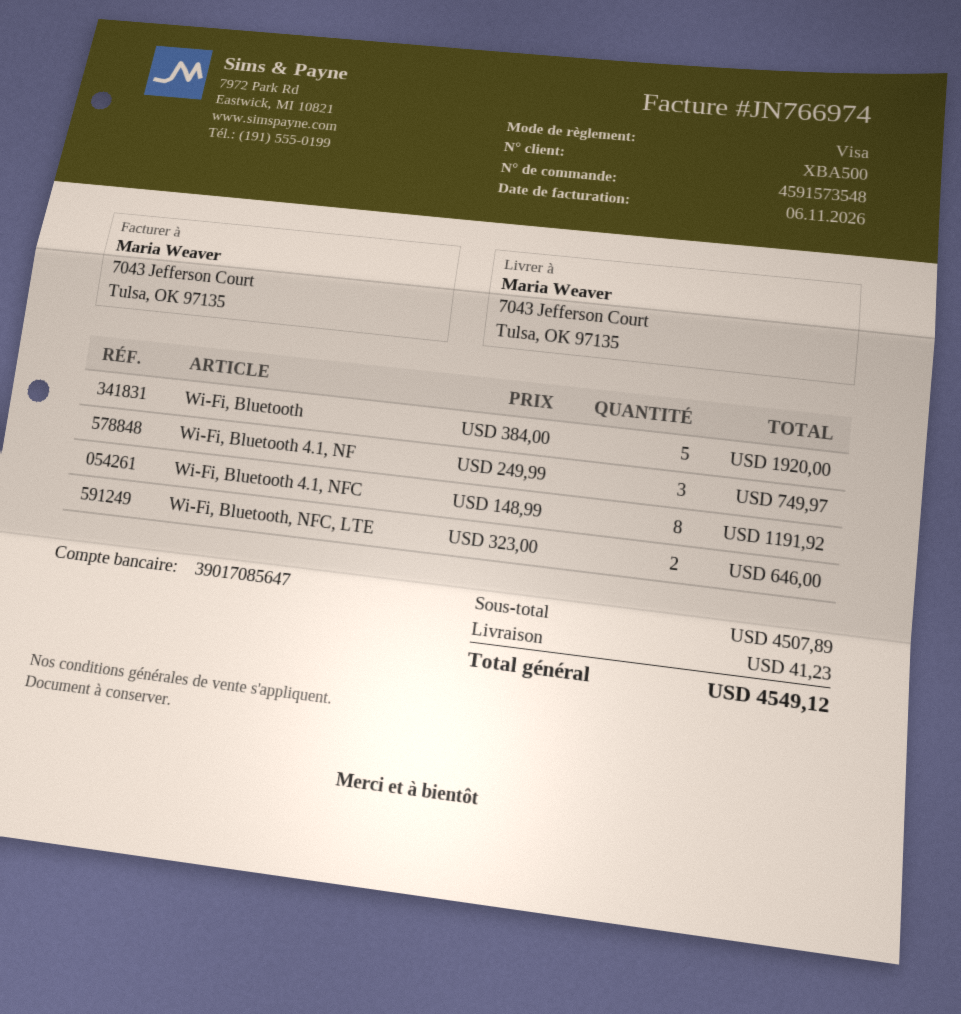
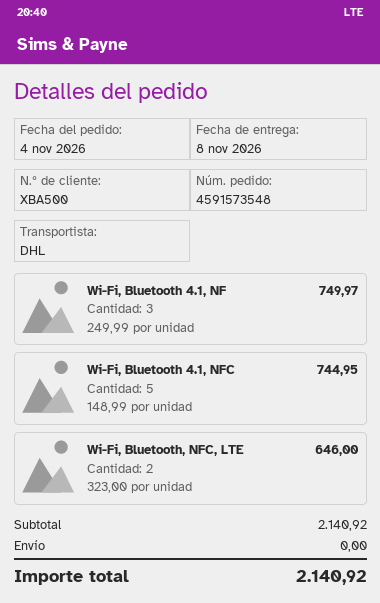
Wi-Fi, Bluetooth: 5 x 384.00 = 1920.00 -> none
Wi-Fi, Bluetooth 4.1, NFC: 8 x 148.99 = 1191.92 -> 5 x 148.99 = 744.95
subtotal: 4507.89 -> 2140.92
shipping: 41.23 -> 0.00
total: 4549.12 -> 2140.92

